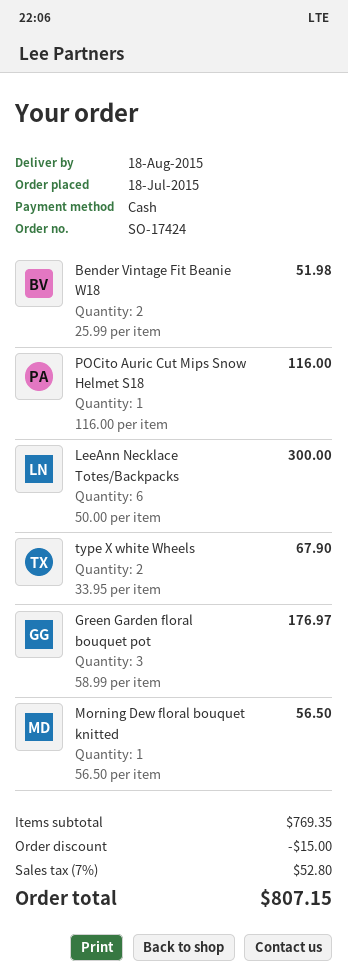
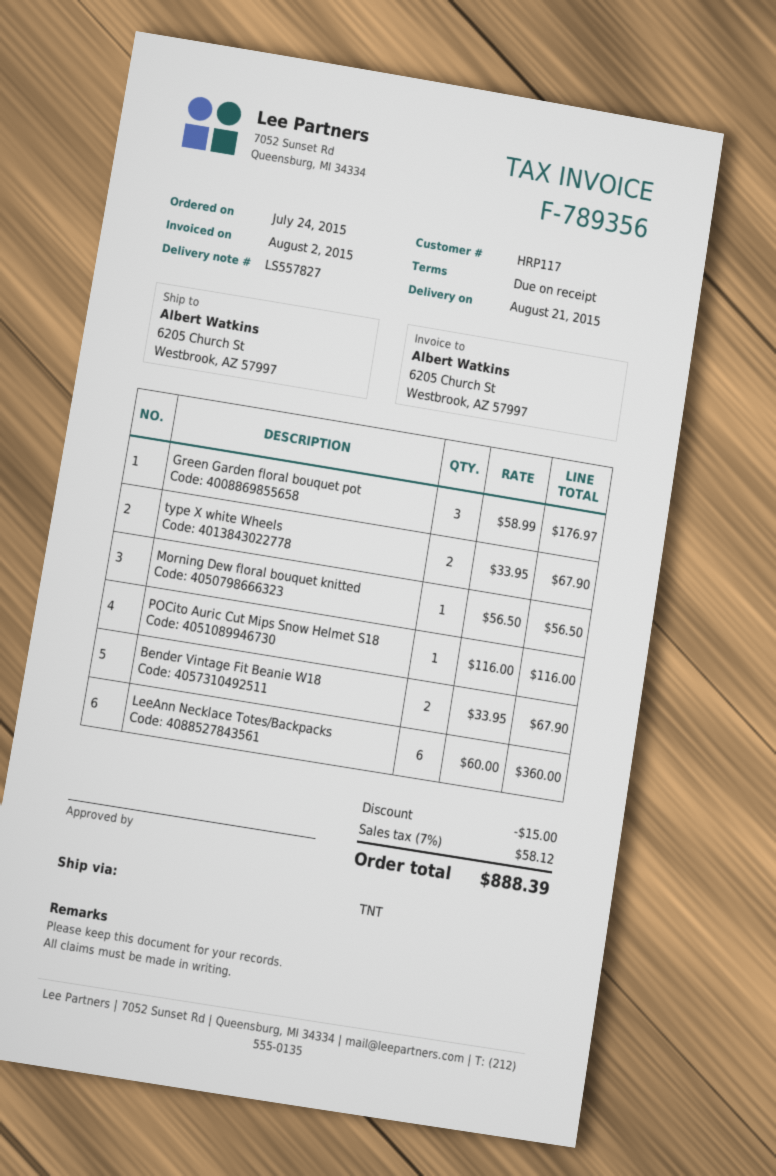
order date: 2015-07-18 -> 2015-07-24
delivery date: 2015-08-18 -> 2015-08-21
Bender Vintage Fit Beanie W18: 2 x 25.99 = 51.98 -> 2 x 33.95 = 67.90
LeeAnn Necklace Totes/Backpacks: 6 x 50.00 = 300.00 -> 6 x 60.00 = 360.00
tax: 7% = 52.80 -> 7% = 58.12
total: 807.15 -> 888.39

